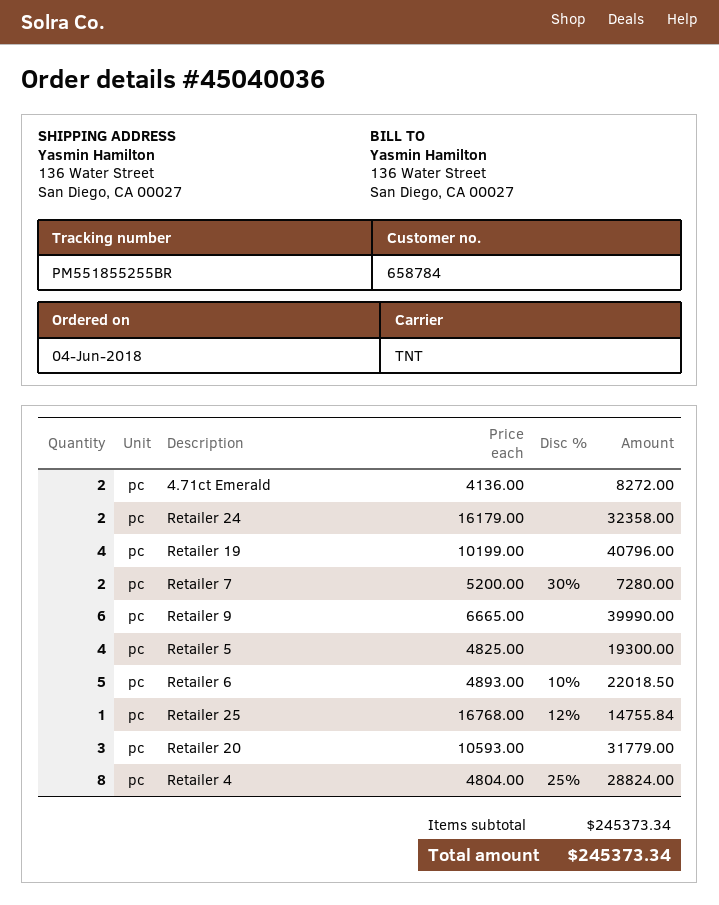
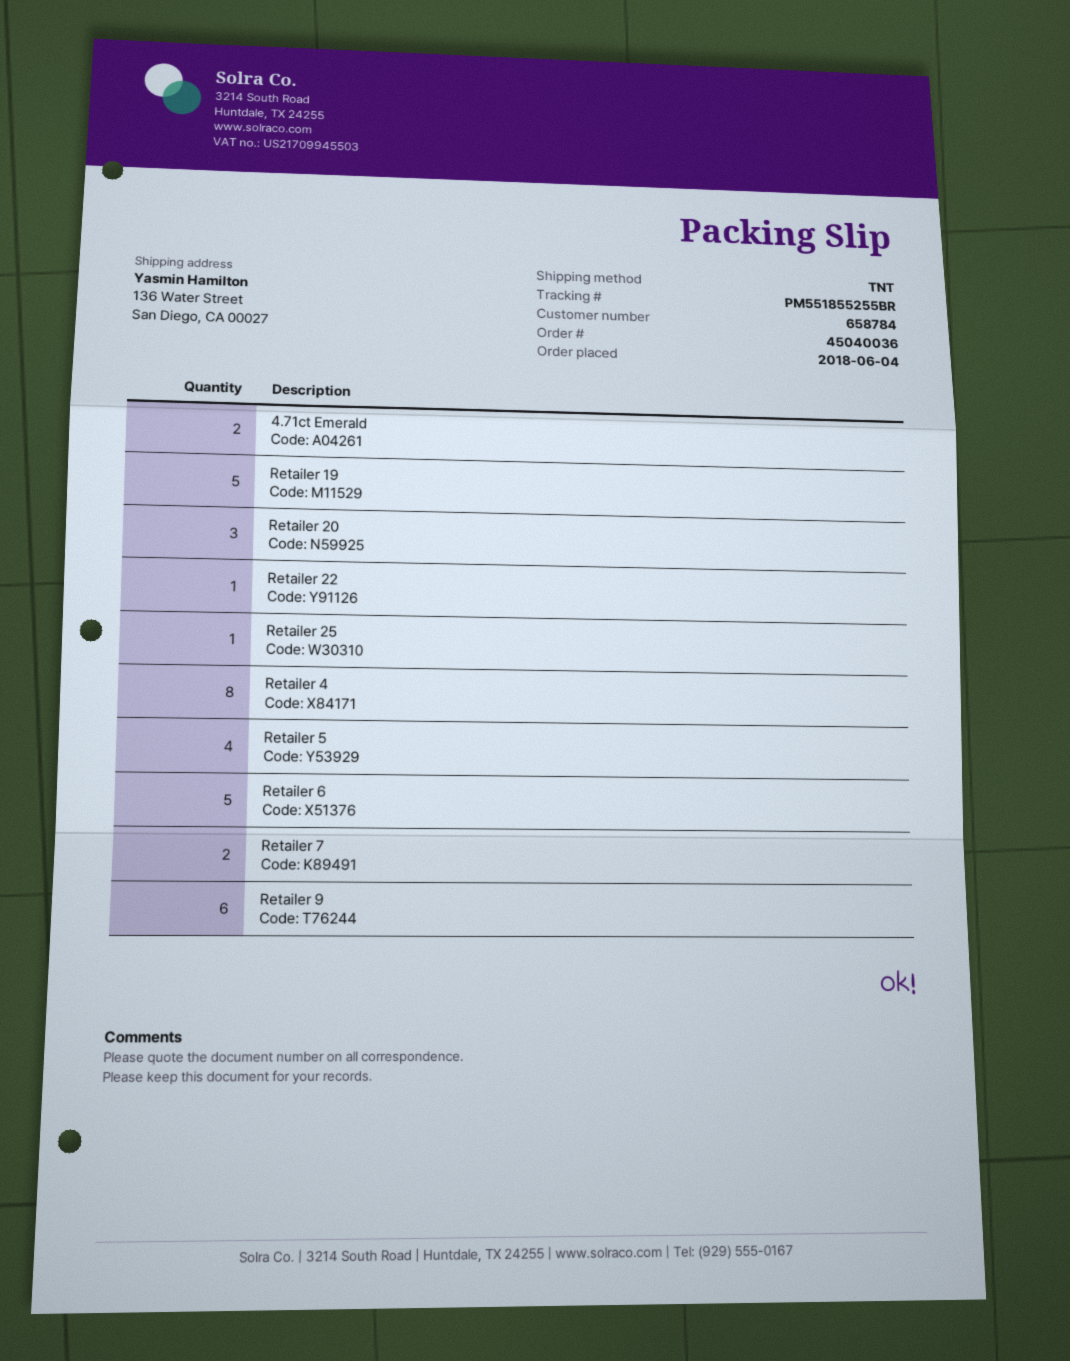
Retailer 24: 2 -> none
Retailer 19: 4 -> 5
Retailer 22: none -> 1

